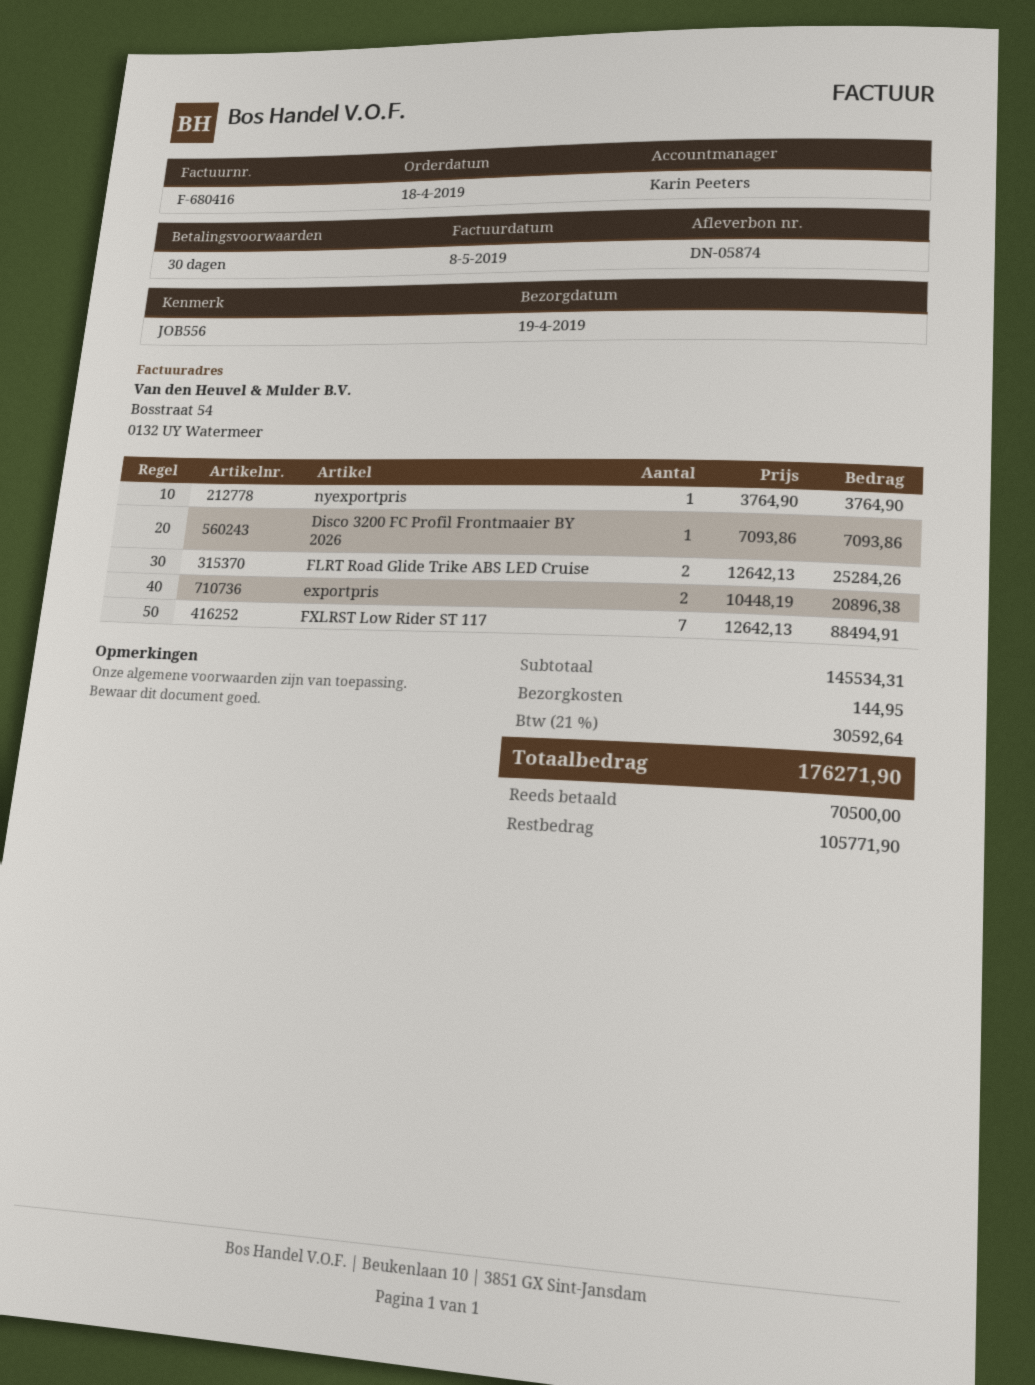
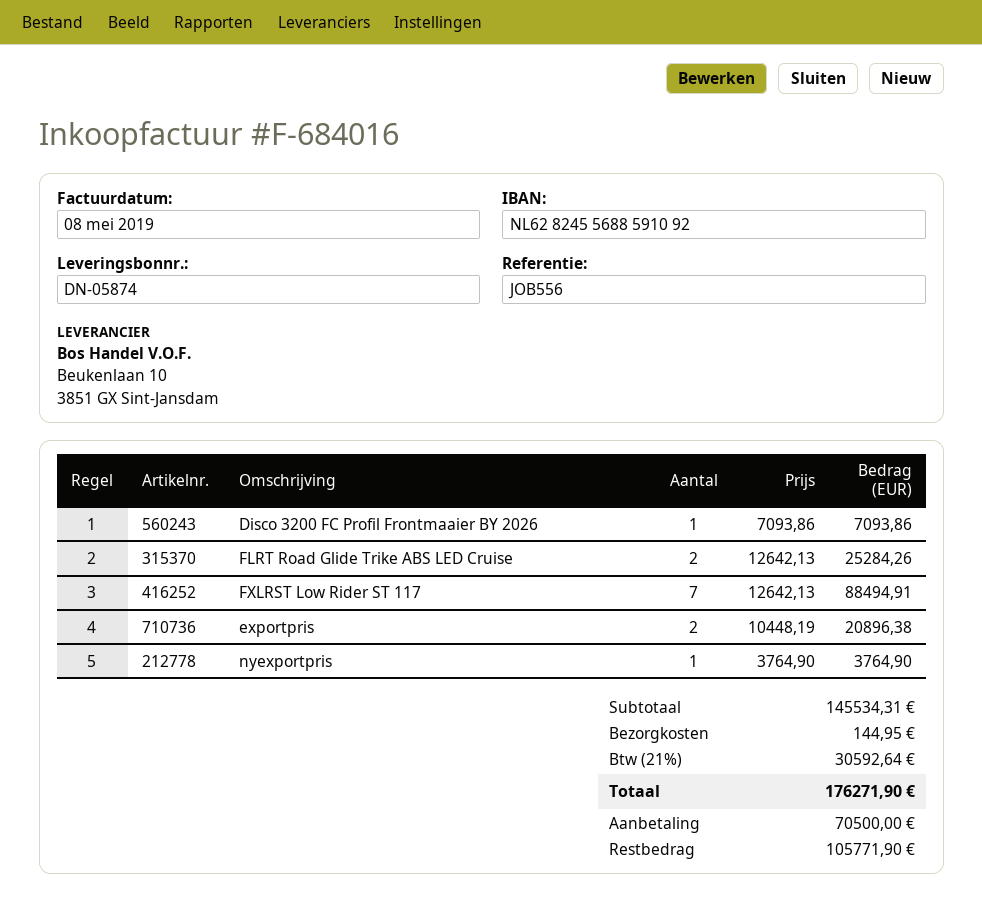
invoice number: F-680416 -> F-684016

